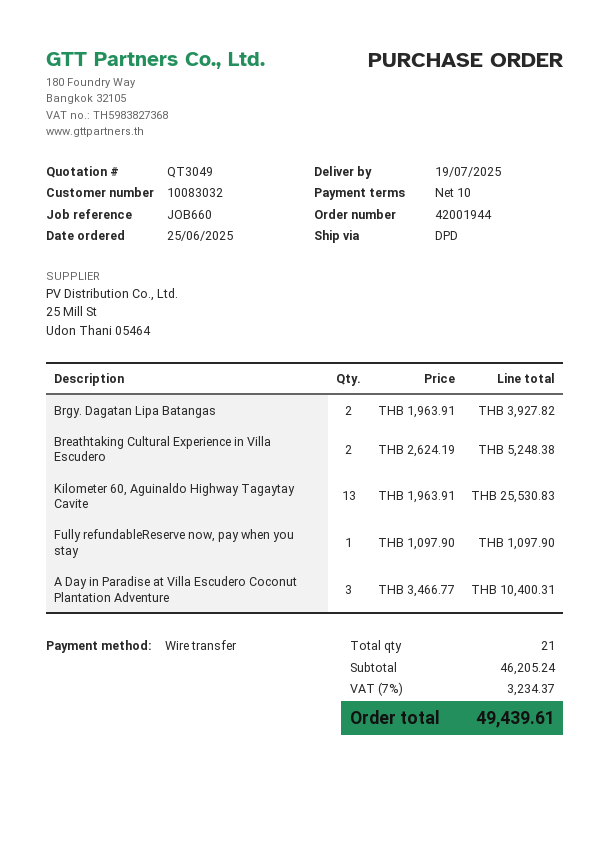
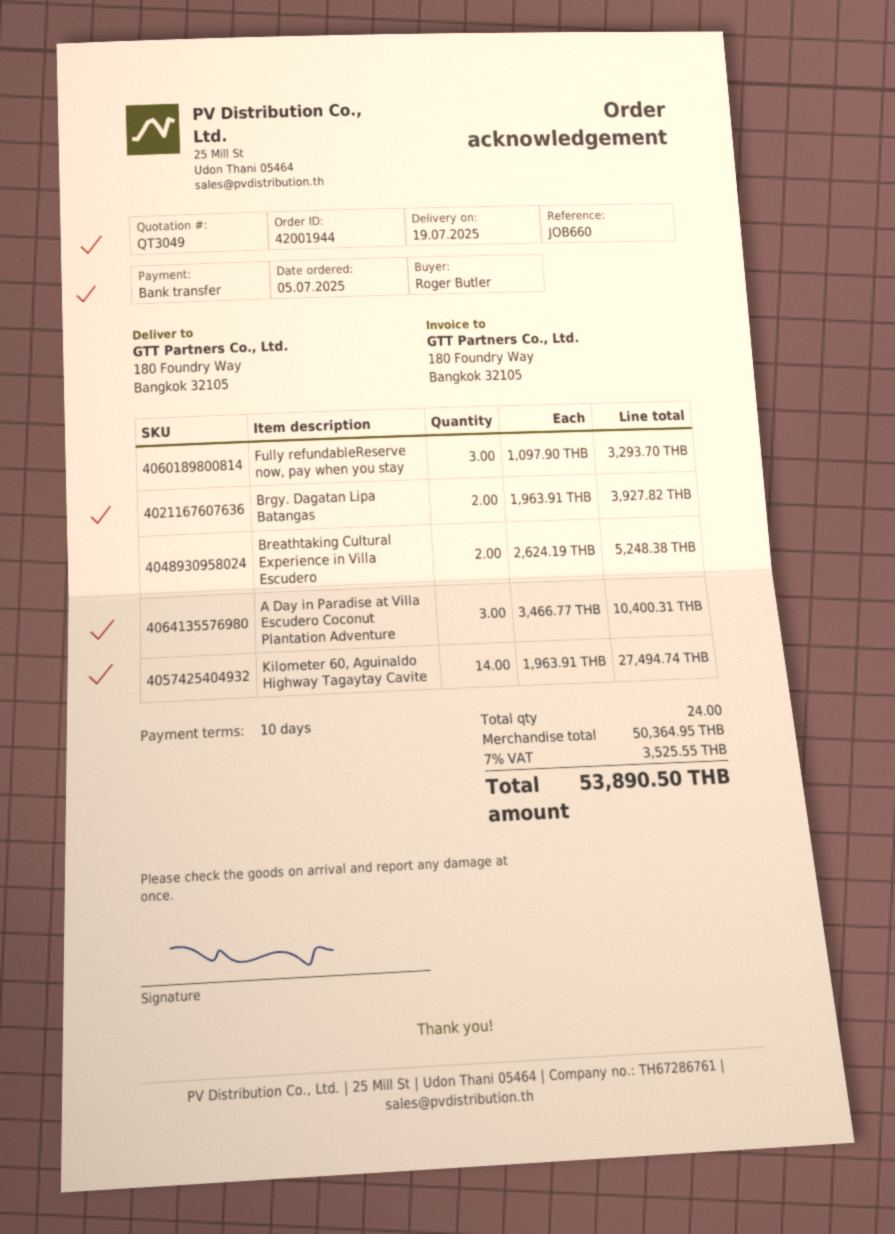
order date: 2025-06-25 -> 2025-07-05
Kilometer 60, Aguinaldo Highway Tagaytay Cavite: 13 x 1963.91 = 25530.83 -> 14 x 1963.91 = 27494.74
Fully refundableReserve now, pay when you stay: 1 x 1097.90 = 1097.90 -> 3 x 1097.90 = 3293.70
total quantity: 21 -> 24
subtotal: 46205.24 -> 50364.95
tax: 7% = 3234.37 -> 7% = 3525.55
total: 49439.61 -> 53890.50

